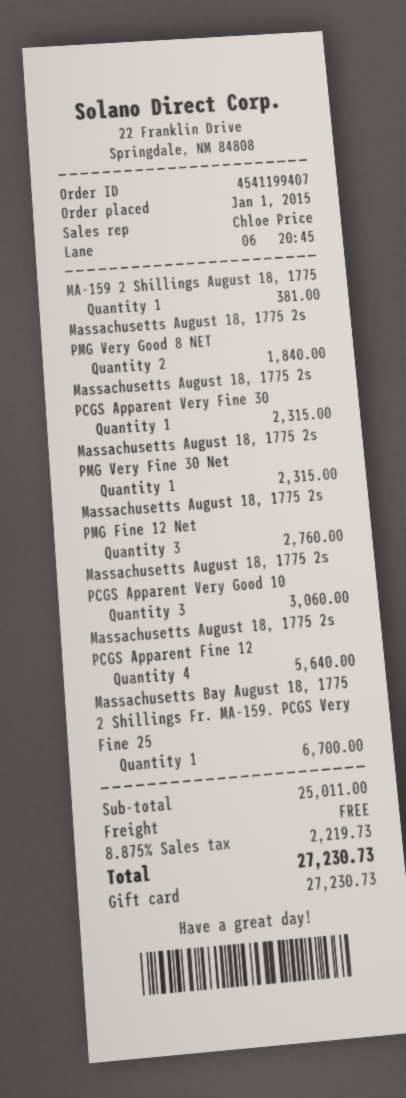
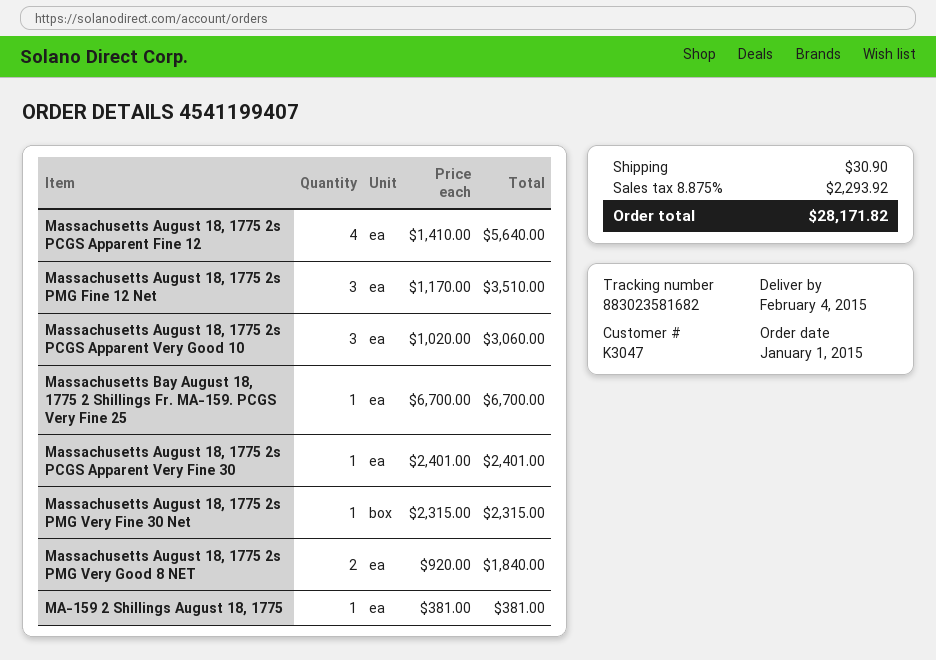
Massachusetts August 18, 1775 2s PCGS Apparent Very Fine 30: 1 for 2315.00 -> 1 for 2401.00
Massachusetts August 18, 1775 2s PMG Fine 12 Net: 3 for 2760.00 -> 3 for 3510.00
shipping: 0.00 -> 30.90
tax: 8.875% = 2219.73 -> 8.875% = 2293.92
total: 27230.73 -> 28171.82

